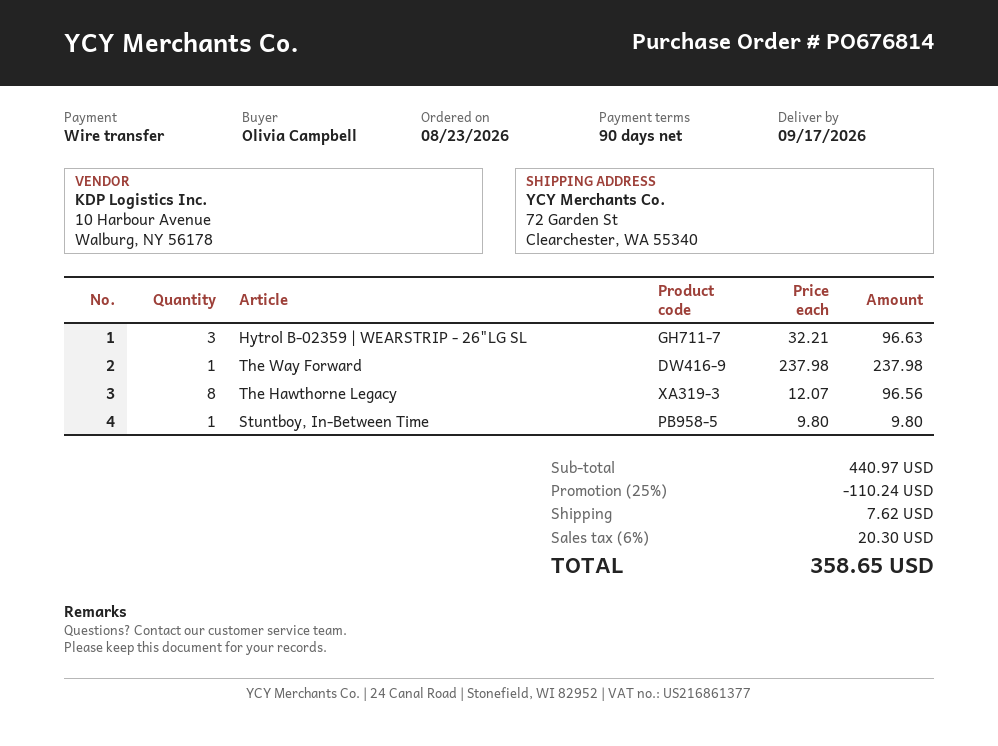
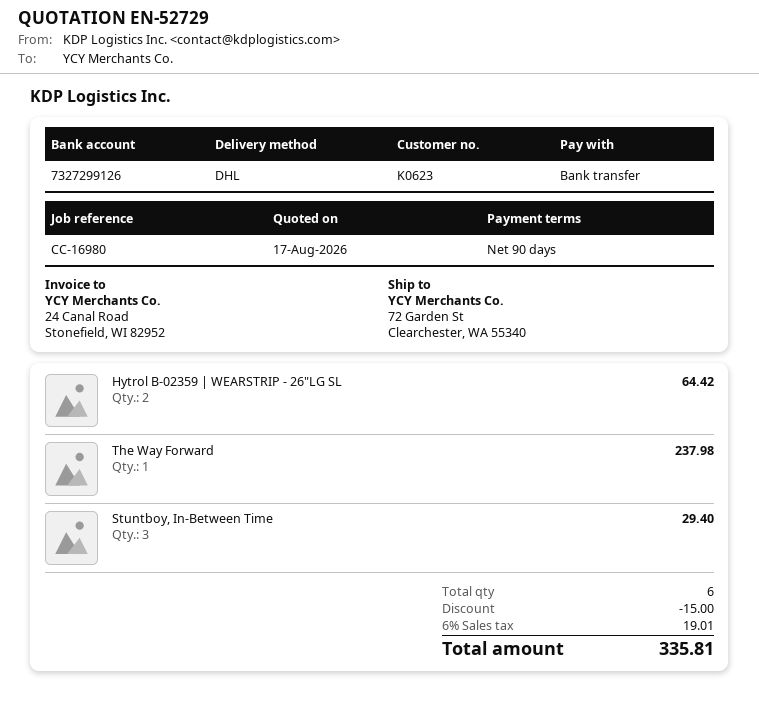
Hytrol B-02359 | WEARSTRIP - 26"LG SL: 3 for 96.63 -> 2 for 64.42
The Hawthorne Legacy: 8 for 96.56 -> none
Stuntboy, In-Between Time: 1 for 9.80 -> 3 for 29.40
discount: 110.24 -> 15.00
shipping: 7.62 -> none
tax: 6% = 20.30 -> 6% = 19.01
total: 358.65 -> 335.81

